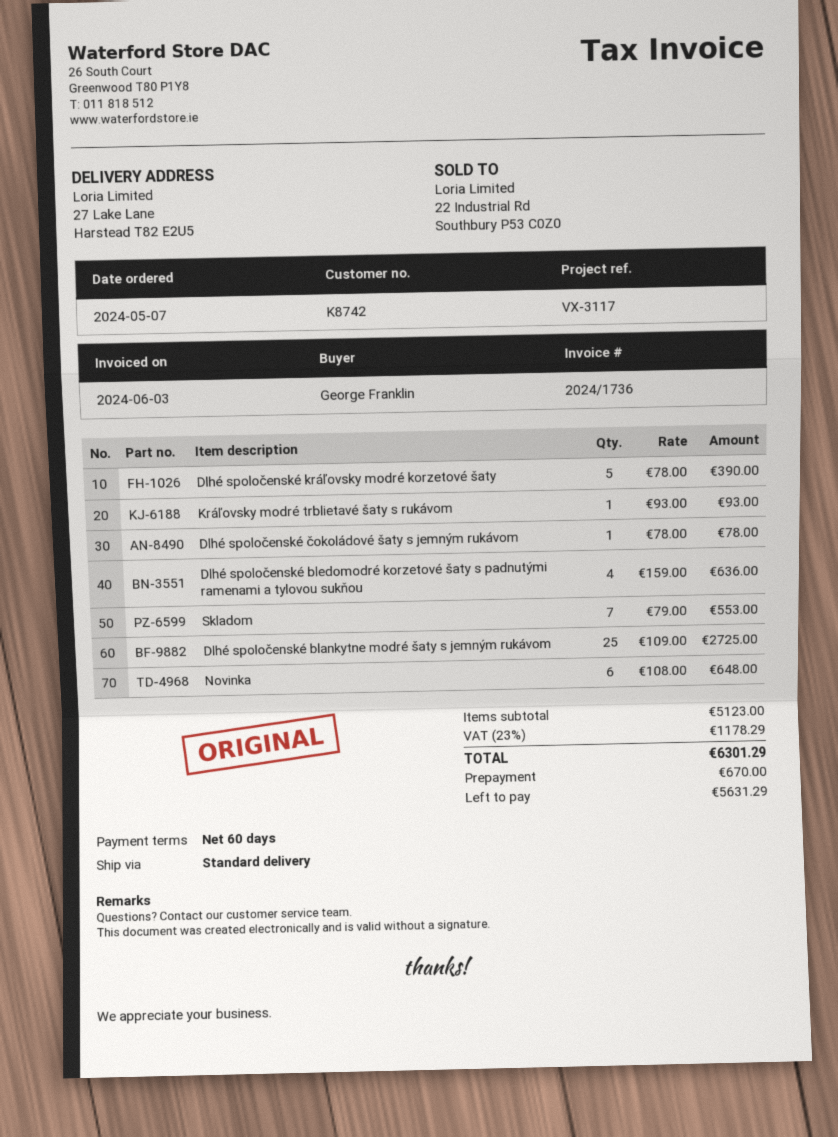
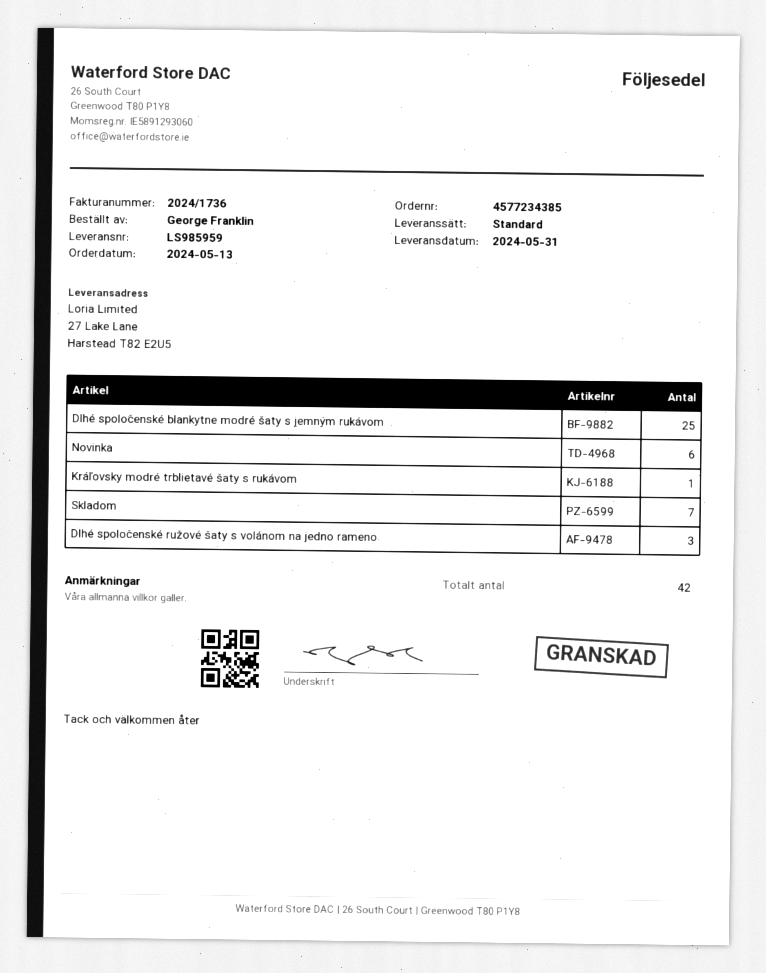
order date: 2024-05-07 -> 2024-05-13
Dlhé spoločenské kráľovsky modré korzetové šaty: 5 -> none
Dlhé spoločenské čokoládové šaty s jemným rukávom: 1 -> none
Dlhé spoločenské bledomodré korzetové šaty s padnutými ramenami a tylovou sukňou: 4 -> none
Dlhé spoločenské ružové šaty s volánom na jedno rameno: none -> 3

